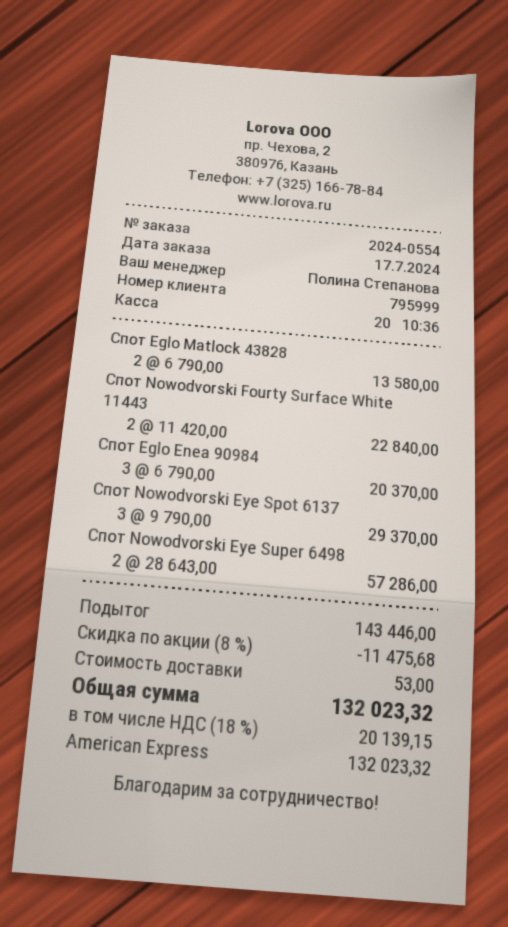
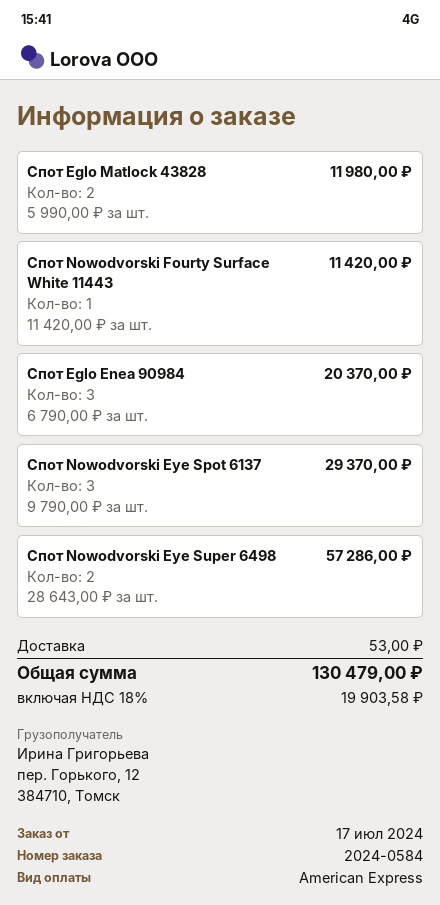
order number: 2024-0554 -> 2024-0584
Спот Eglo Matlock 43828: 2 x 6790.00 = 13580.00 -> 2 x 5990.00 = 11980.00
Спот Nowodvorski Fourty Surface White 11443: 2 x 11420.00 = 22840.00 -> 1 x 11420.00 = 11420.00
discount: 8% = 11475.68 -> none
tax: 18% = 20139.15 -> 18% = 19903.58
total: 132023.32 -> 130479.00

